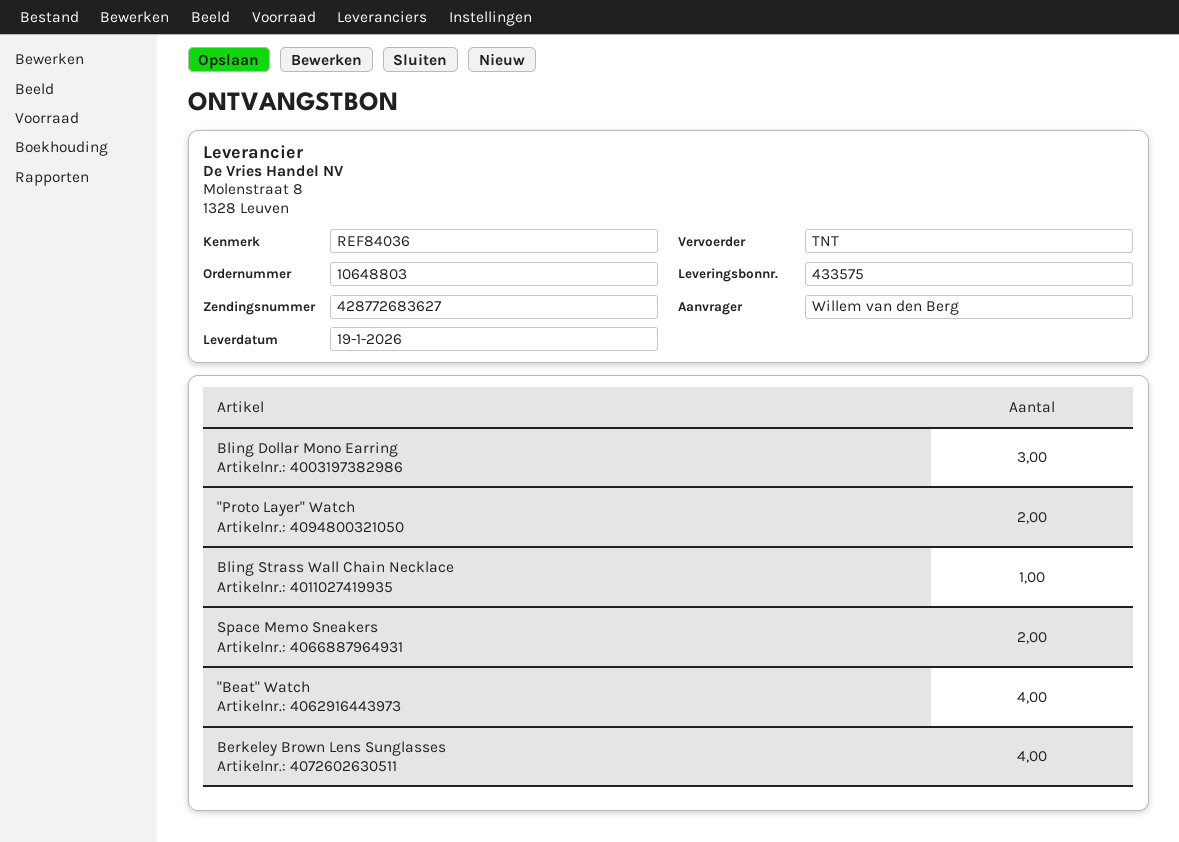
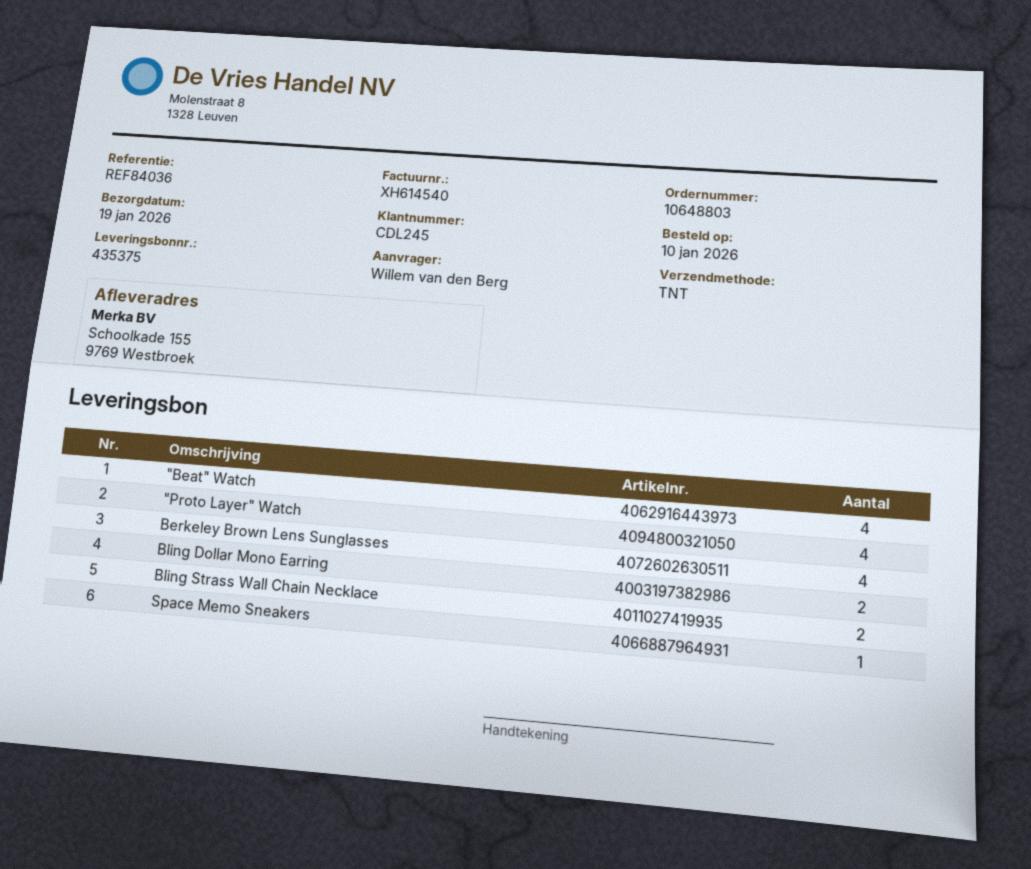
delivery note number: 433575 -> 435375
Bling Dollar Mono Earring: 3 -> 2
"Proto Layer" Watch: 2 -> 4
Bling Strass Wall Chain Necklace: 1 -> 2
Space Memo Sneakers: 2 -> 1

